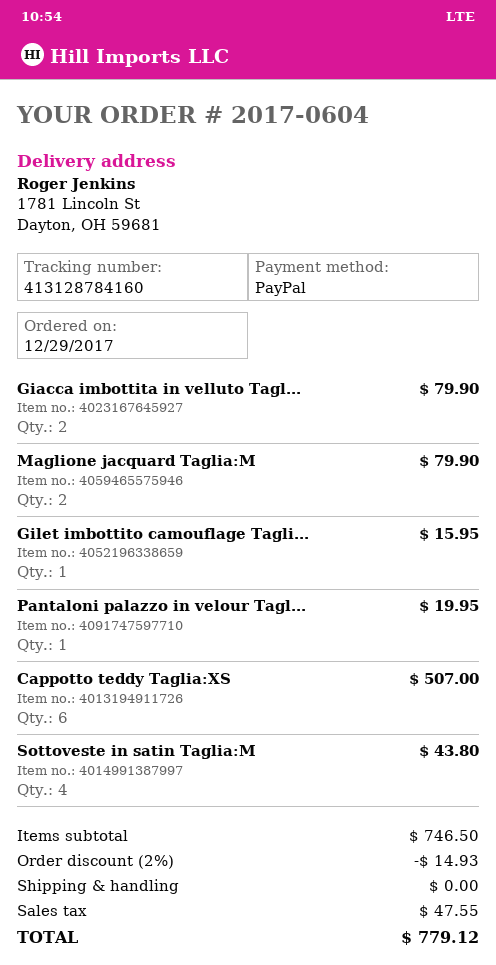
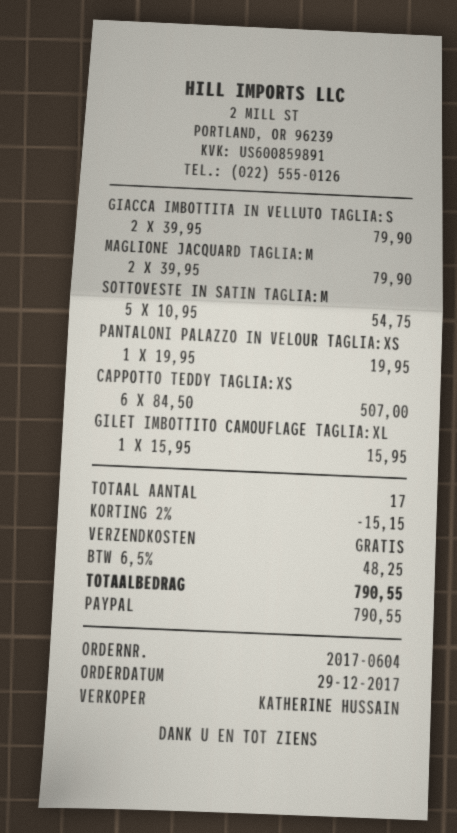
Sottoveste in satin Taglia:M: 4 for 43.80 -> 5 for 54.75
discount: 2% = 14.93 -> 2% = 15.15
tax: 47.55 -> 48.25
total: 779.12 -> 790.55

